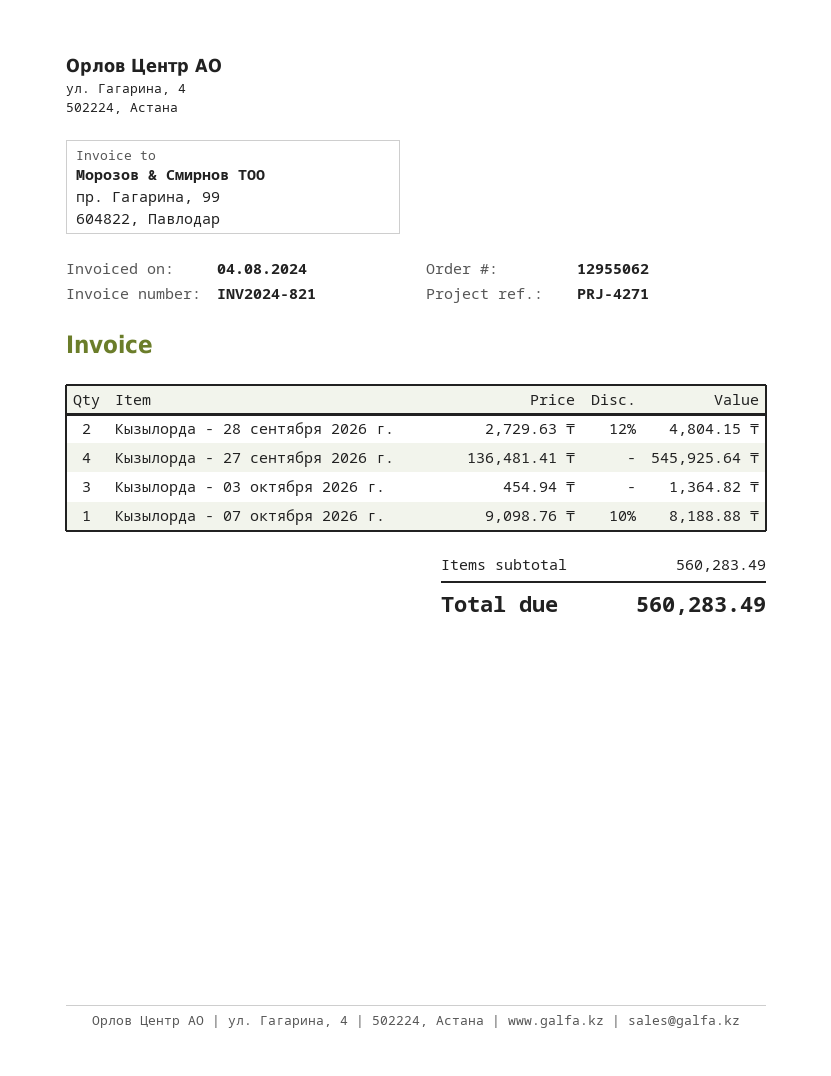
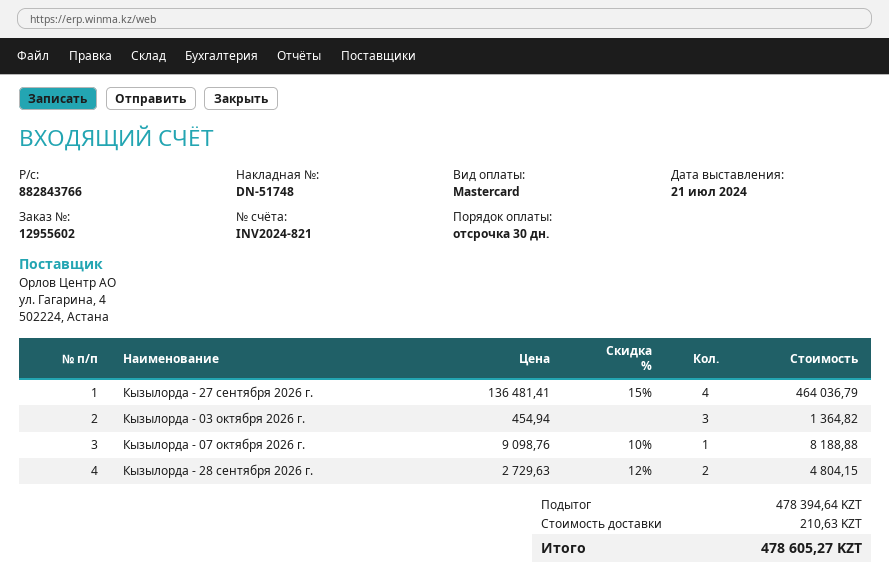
order number: 12955062 -> 12955602
invoice date: 2024-08-04 -> 2024-07-21
Кызылорда - 27 сентября 2026 г.: 4 x 136481.41 = 545925.64 -> 4 x 136481.41 - 15% = 464036.79
subtotal: 560283.49 -> 478394.64
shipping: none -> 210.63
total: 560283.49 -> 478605.27

